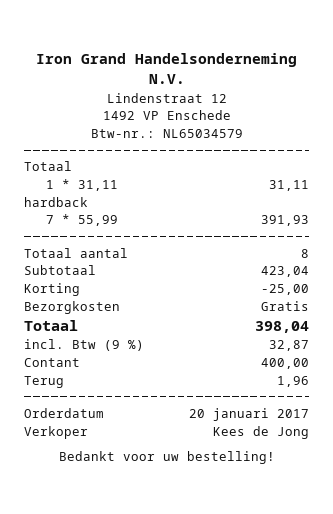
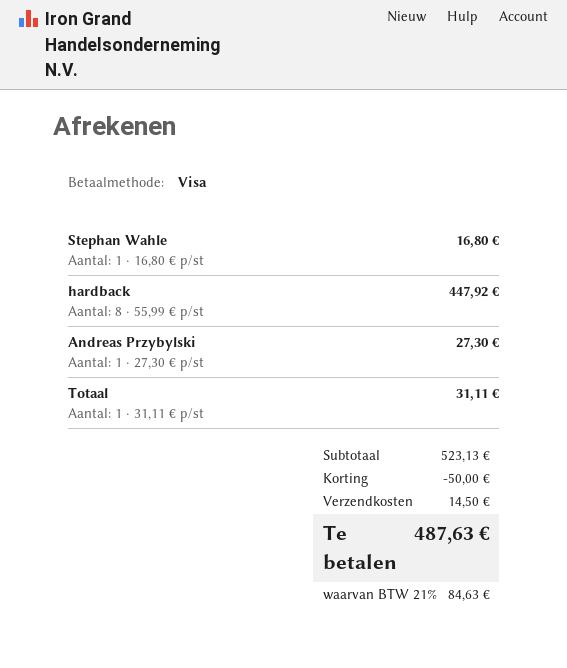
payment method: cash -> Visa
hardback: 7 x 55.99 = 391.93 -> 8 x 55.99 = 447.92
Stephan Wahle: none -> 1 x 16.80 = 16.80
Andreas Przybylski: none -> 1 x 27.30 = 27.30
subtotal: 423.04 -> 523.13
discount: 25.00 -> 50.00
shipping: 0.00 -> 14.50
tax: 9% = 32.87 -> 21% = 84.63
total: 398.04 -> 487.63

